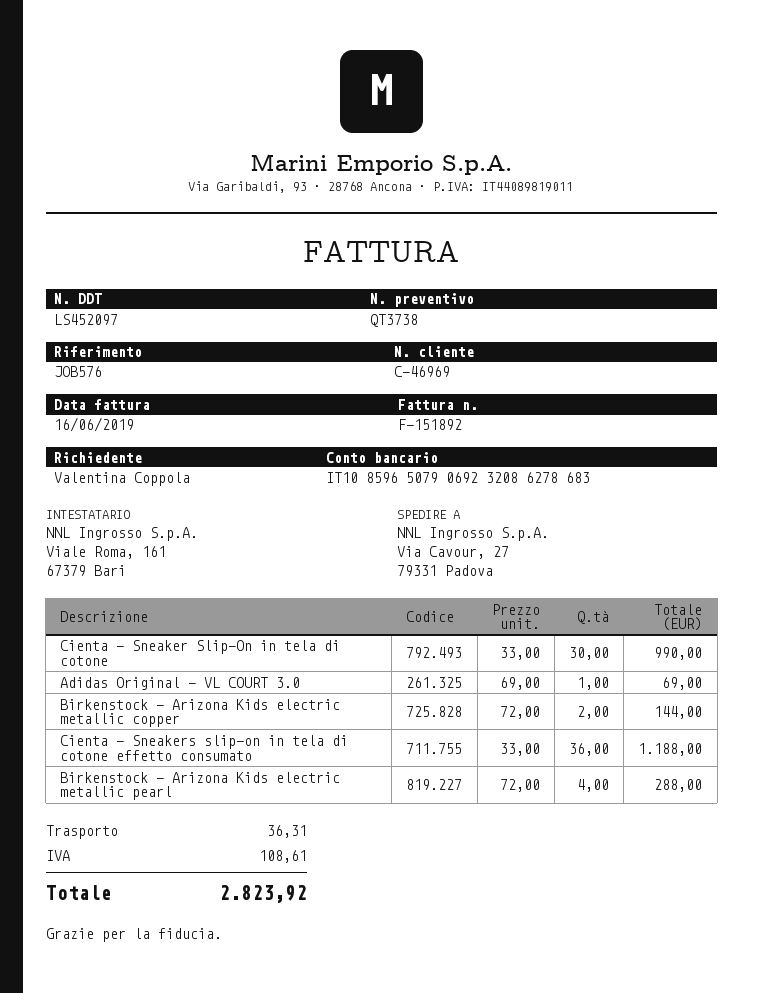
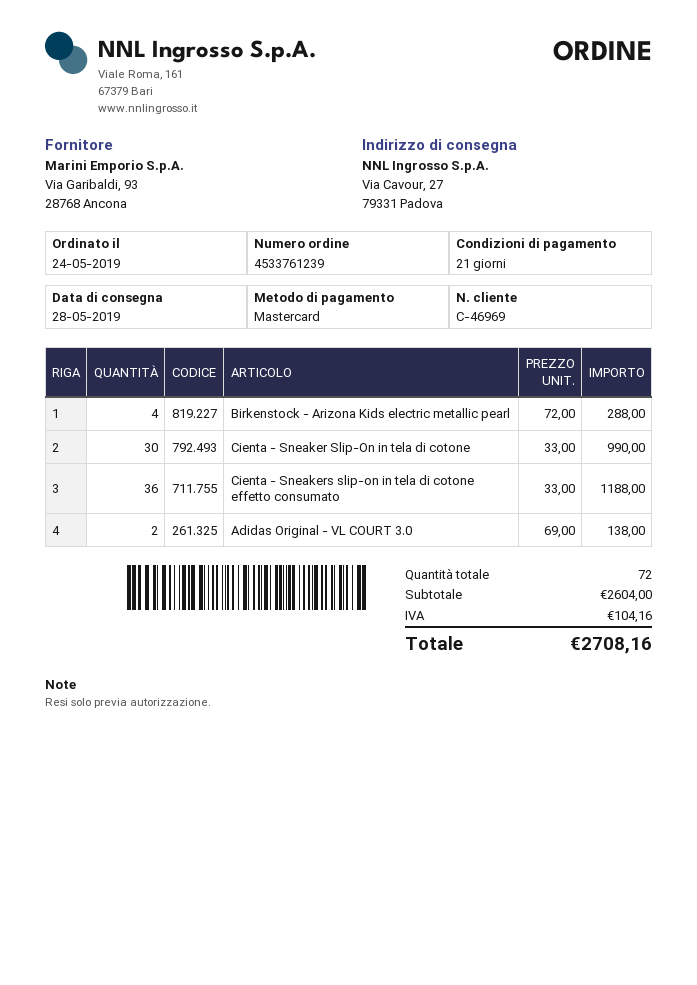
Adidas Original - VL COURT 3.0: 1 x 69.00 = 69.00 -> 2 x 69.00 = 138.00
Birkenstock - Arizona Kids electric metallic copper: 2 x 72.00 = 144.00 -> none
shipping: 36.31 -> none
tax: 108.61 -> 104.16
total: 2823.92 -> 2708.16

